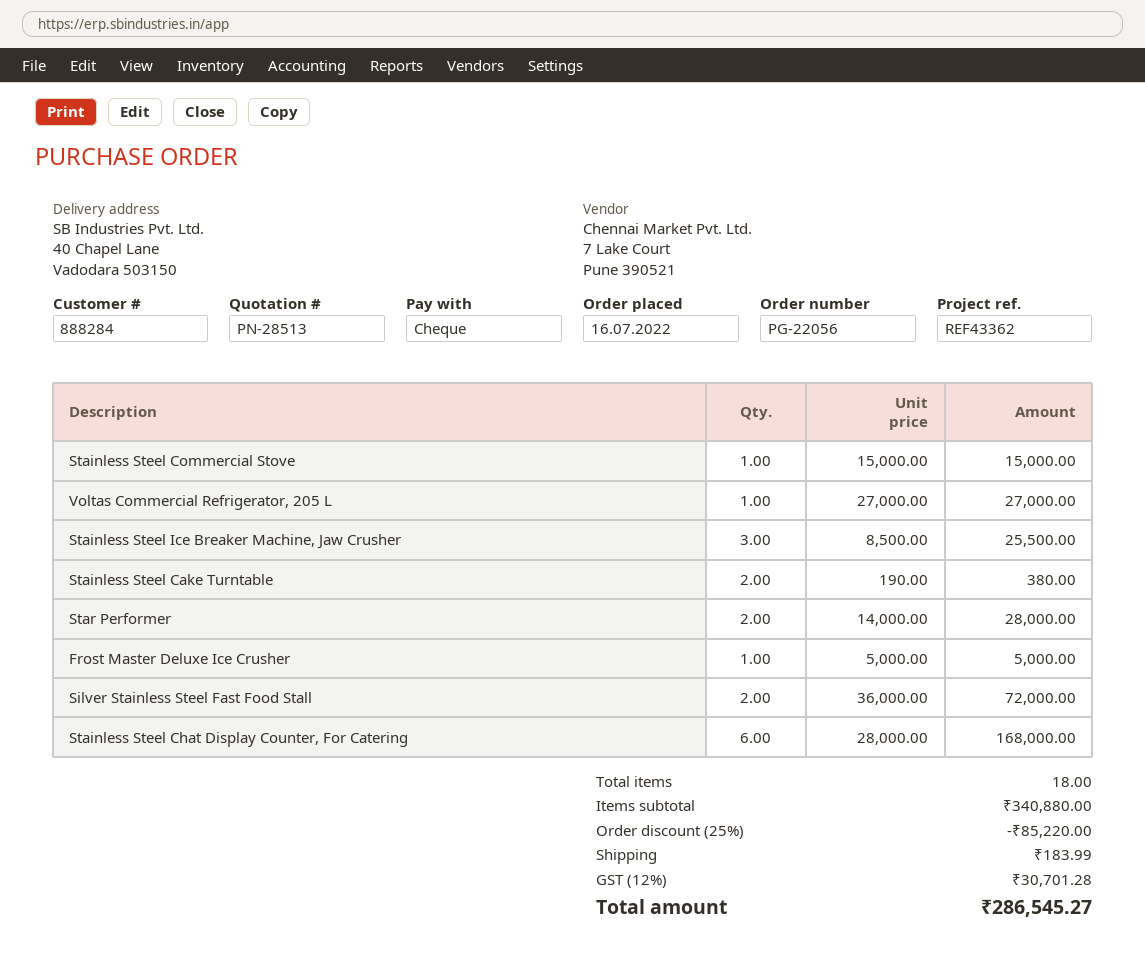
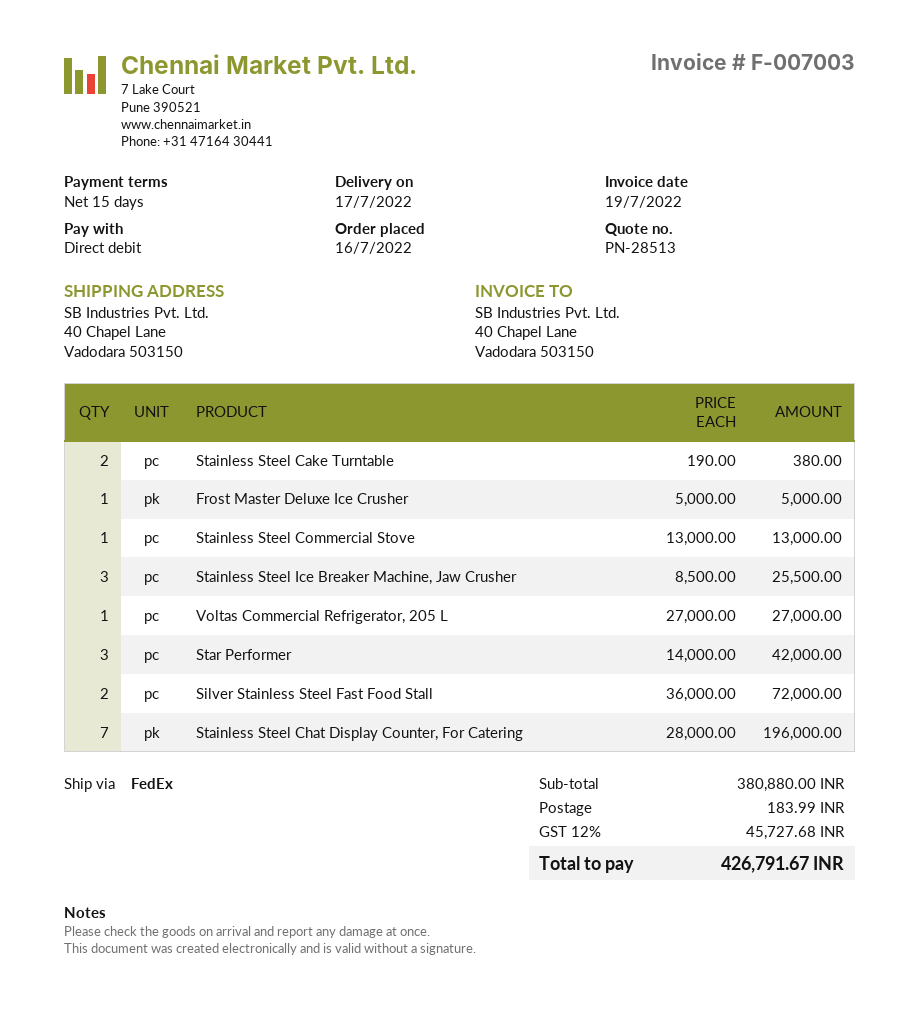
payment method: cheque -> direct debit
Stainless Steel Commercial Stove: 1 x 15000.00 = 15000.00 -> 1 x 13000.00 = 13000.00
Star Performer: 2 x 14000.00 = 28000.00 -> 3 x 14000.00 = 42000.00
Stainless Steel Chat Display Counter, For Catering: 6 x 28000.00 = 168000.00 -> 7 x 28000.00 = 196000.00
subtotal: 340880.00 -> 380880.00
discount: 25% = 85220.00 -> none
tax: 12% = 30701.28 -> 12% = 45727.68
total: 286545.27 -> 426791.67

